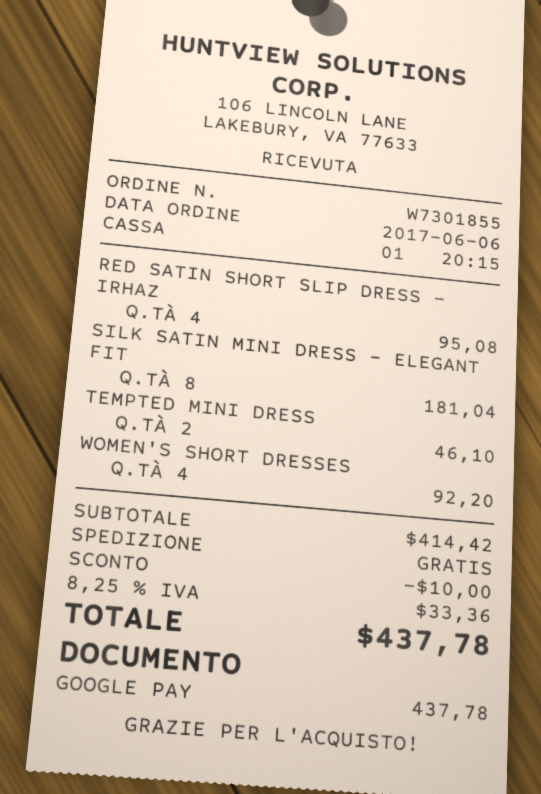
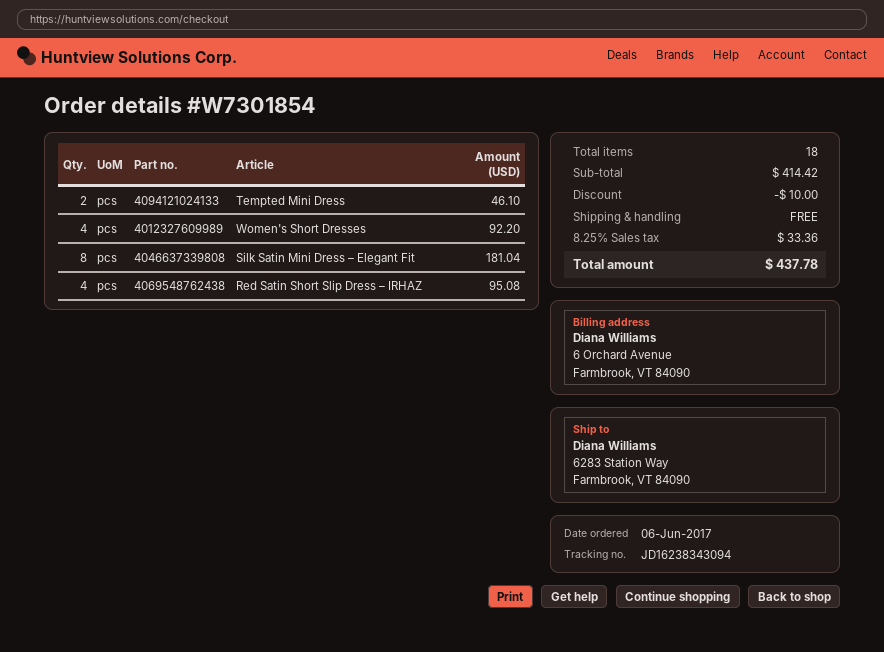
order number: W7301855 -> W7301854

